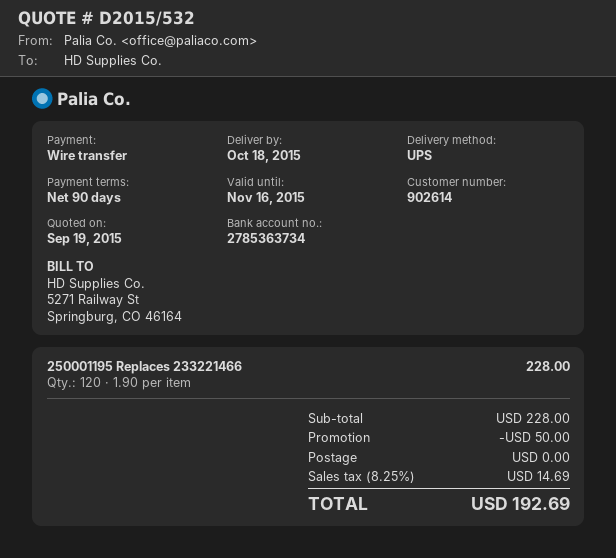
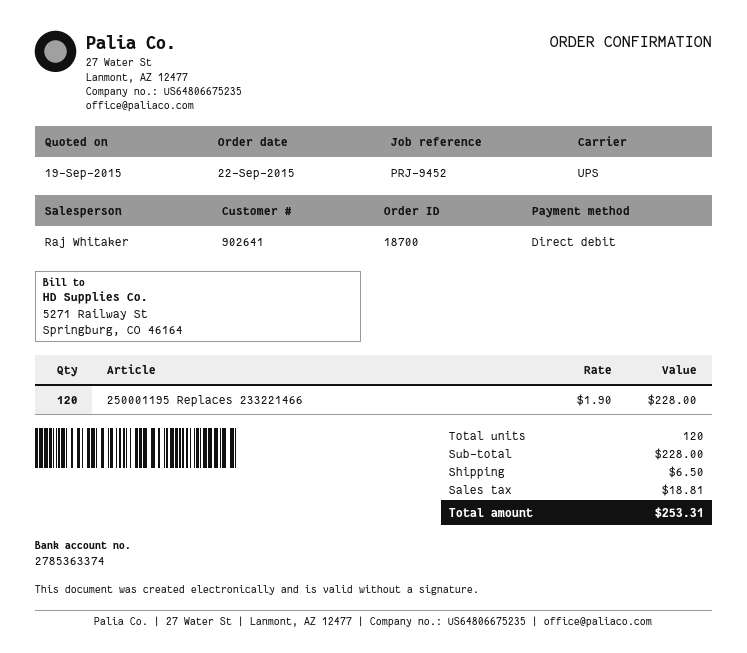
customer number: 902614 -> 902641
payment method: bank transfer -> direct debit
bank account: 2785363734 -> 2785363374
discount: 50.00 -> none
shipping: 0.00 -> 6.50
tax: 14.69 -> 18.81
total: 192.69 -> 253.31

